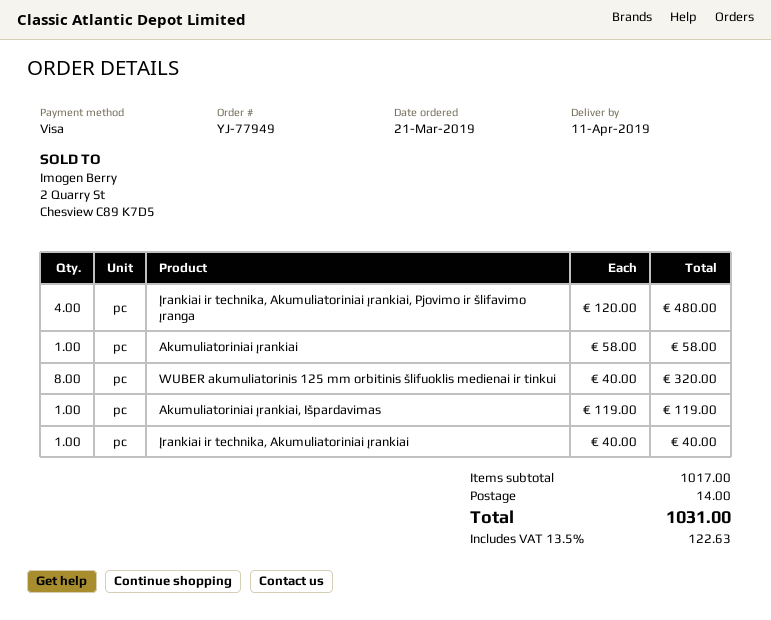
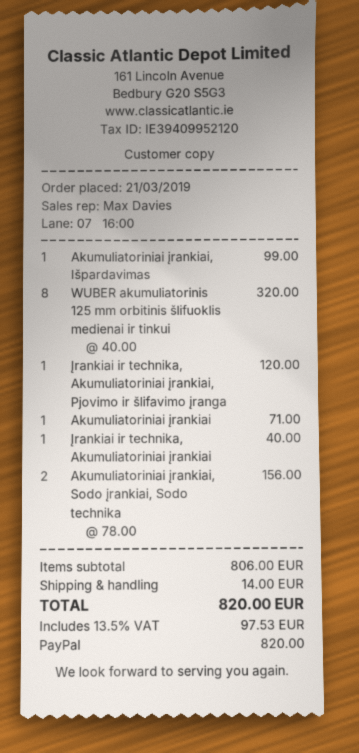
payment method: Visa -> PayPal
Įrankiai ir technika, Akumuliatoriniai įrankiai, Pjovimo ir šlifavimo įranga: 4 x 120.00 = 480.00 -> 1 x 120.00 = 120.00
Akumuliatoriniai įrankiai: 1 x 58.00 = 58.00 -> 1 x 71.00 = 71.00
Akumuliatoriniai įrankiai, Išpardavimas: 1 x 119.00 = 119.00 -> 1 x 99.00 = 99.00
Akumuliatoriniai įrankiai, Sodo įrankiai, Sodo technika: none -> 2 x 78.00 = 156.00
subtotal: 1017.00 -> 806.00
tax: 13.5% = 122.63 -> 13.5% = 97.53
total: 1031.00 -> 820.00

